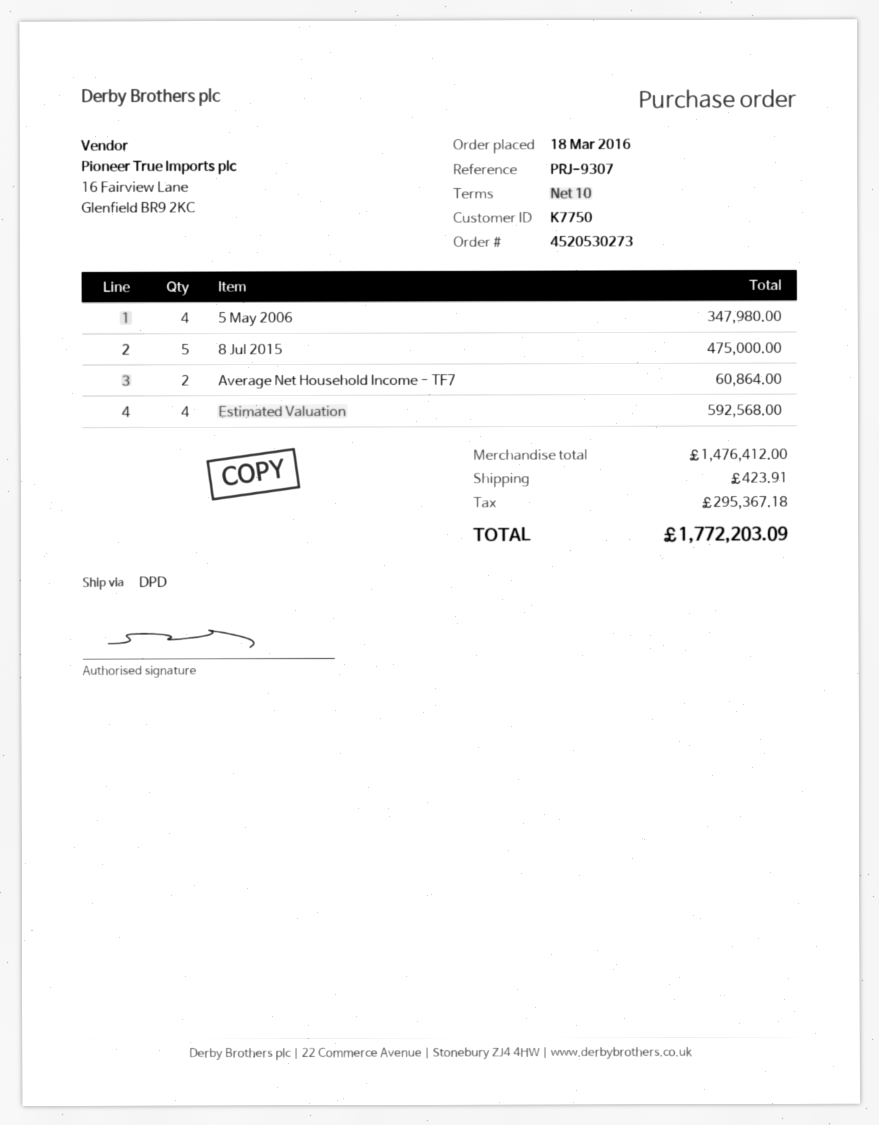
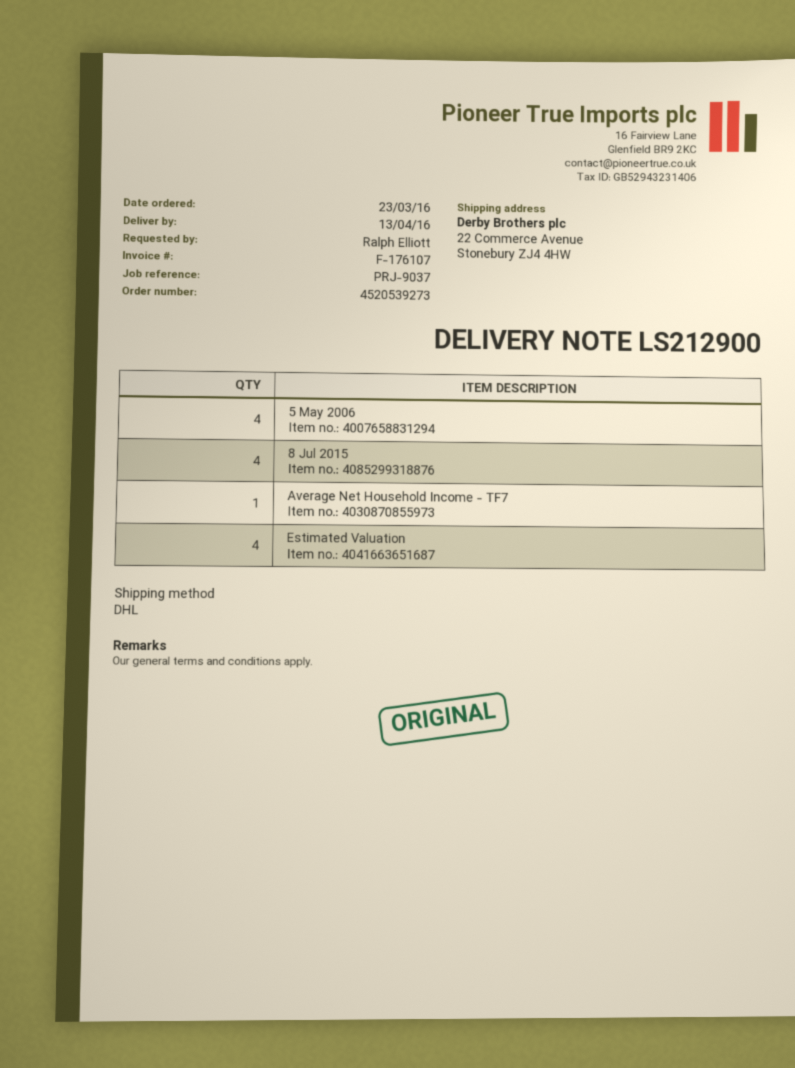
order number: 4520530273 -> 4520539273
order date: 2016-03-18 -> 2016-03-23
reference: PRJ-9307 -> PRJ-9037
shipping method: DPD -> DHL
8 Jul 2015: 5 -> 4
Average Net Household Income - TF7: 2 -> 1

